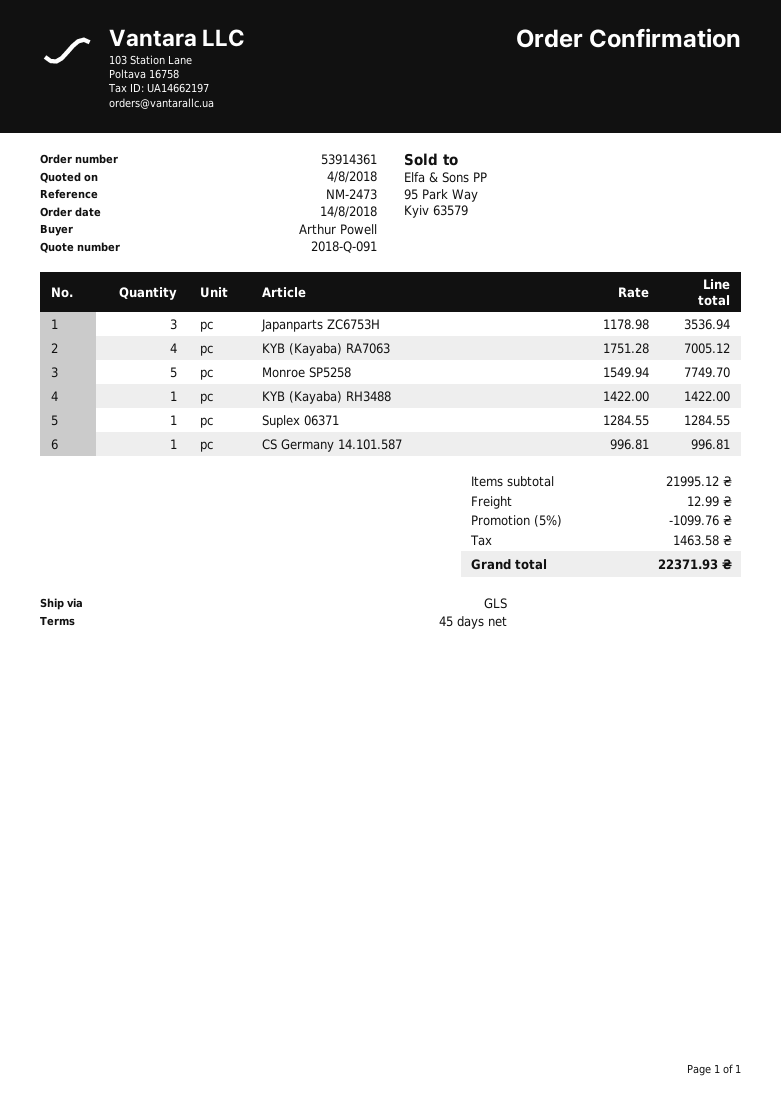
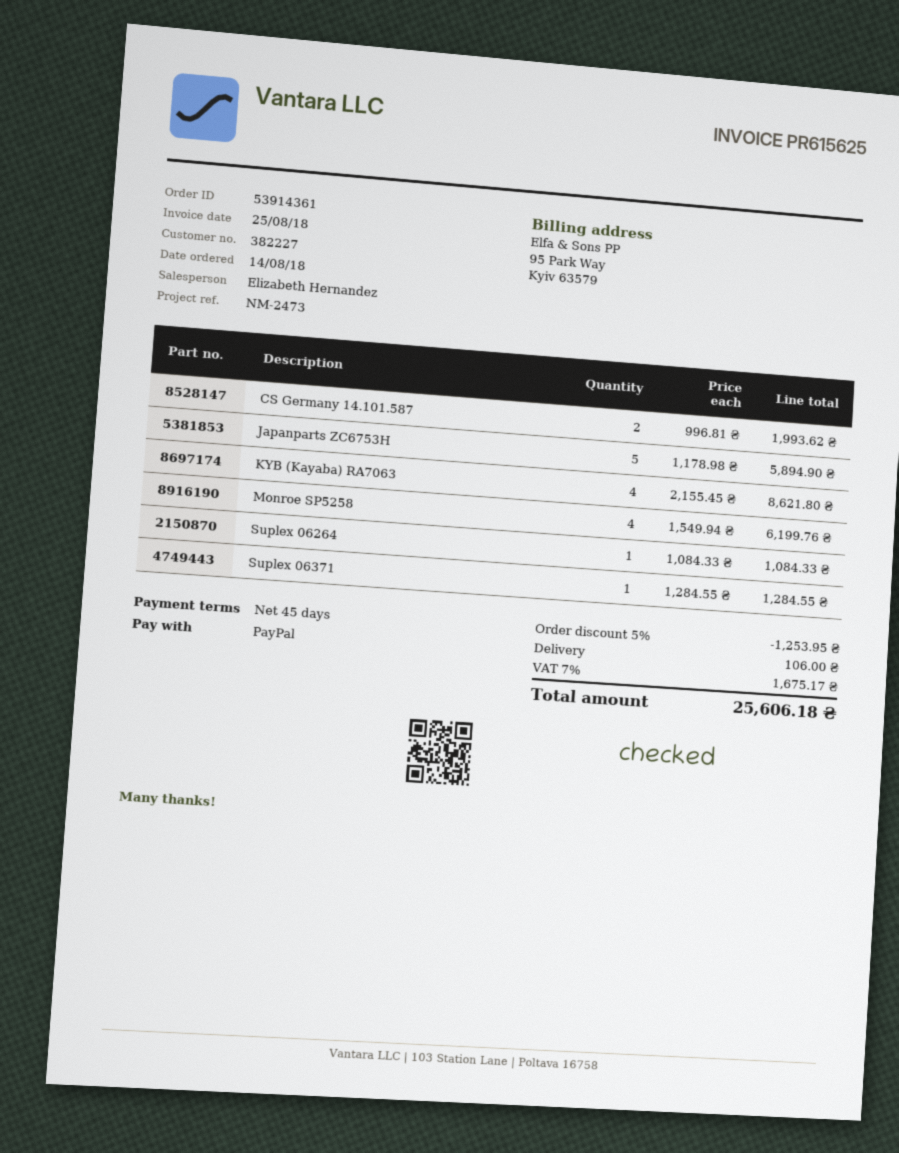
Japanparts ZC6753H: 3 x 1178.98 = 3536.94 -> 5 x 1178.98 = 5894.90
KYB (Kayaba) RA7063: 4 x 1751.28 = 7005.12 -> 4 x 2155.45 = 8621.80
Monroe SP5258: 5 x 1549.94 = 7749.70 -> 4 x 1549.94 = 6199.76
KYB (Kayaba) RH3488: 1 x 1422.00 = 1422.00 -> none
CS Germany 14.101.587: 1 x 996.81 = 996.81 -> 2 x 996.81 = 1993.62
Suplex 06264: none -> 1 x 1084.33 = 1084.33
discount: 5% = 1099.76 -> 5% = 1253.95
shipping: 12.99 -> 106.00
tax: 1463.58 -> 1675.17
total: 22371.93 -> 25606.18

